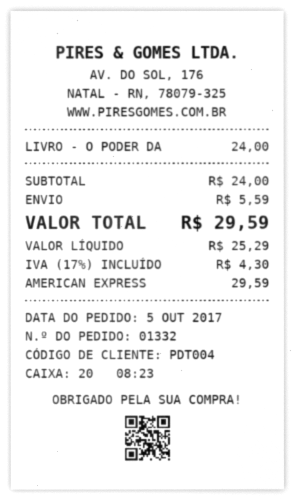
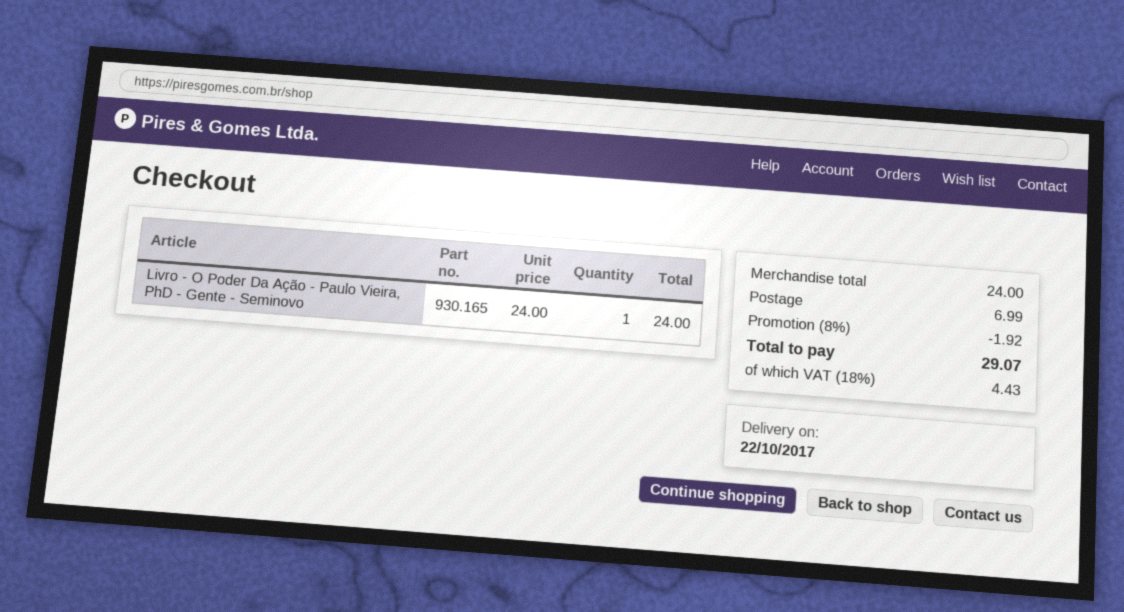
discount: none -> 8% = 1.92
shipping: 5.59 -> 6.99
tax: 17% = 4.30 -> 18% = 4.43
total: 29.59 -> 29.07

